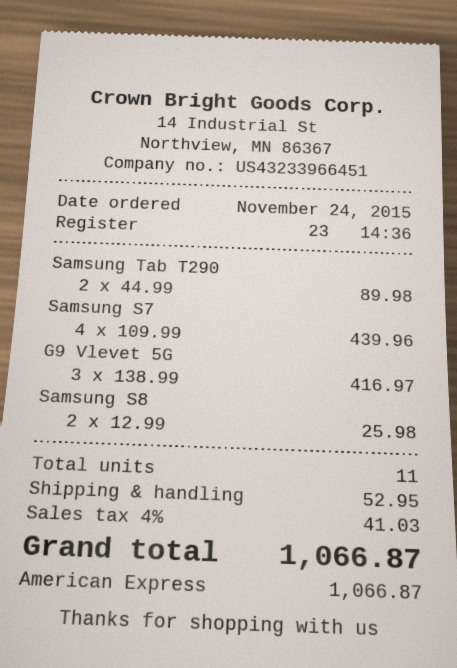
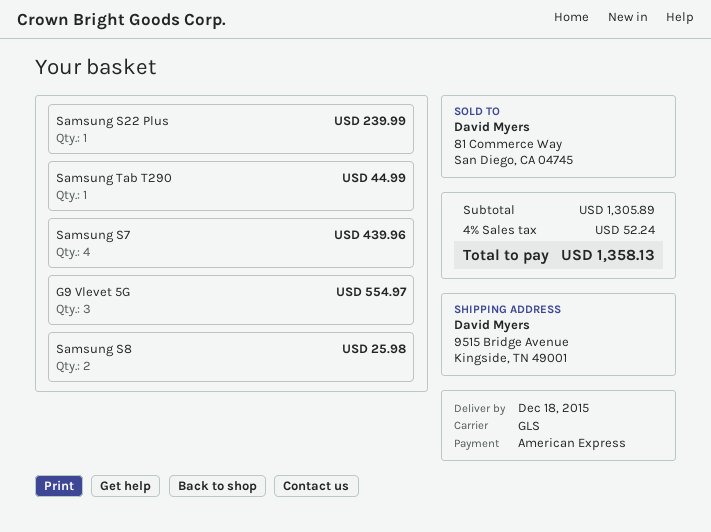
Samsung Tab T290: 2 for 89.98 -> 1 for 44.99
G9 Vlevet 5G: 3 for 416.97 -> 3 for 554.97
Samsung S22 Plus: none -> 1 for 239.99
shipping: 52.95 -> none
tax: 4% = 41.03 -> 4% = 52.24
total: 1066.87 -> 1358.13

